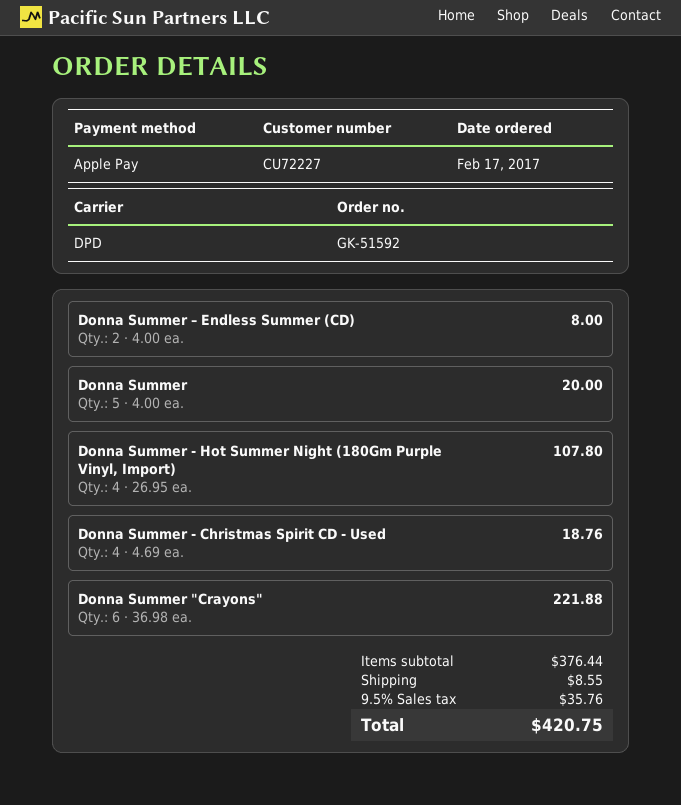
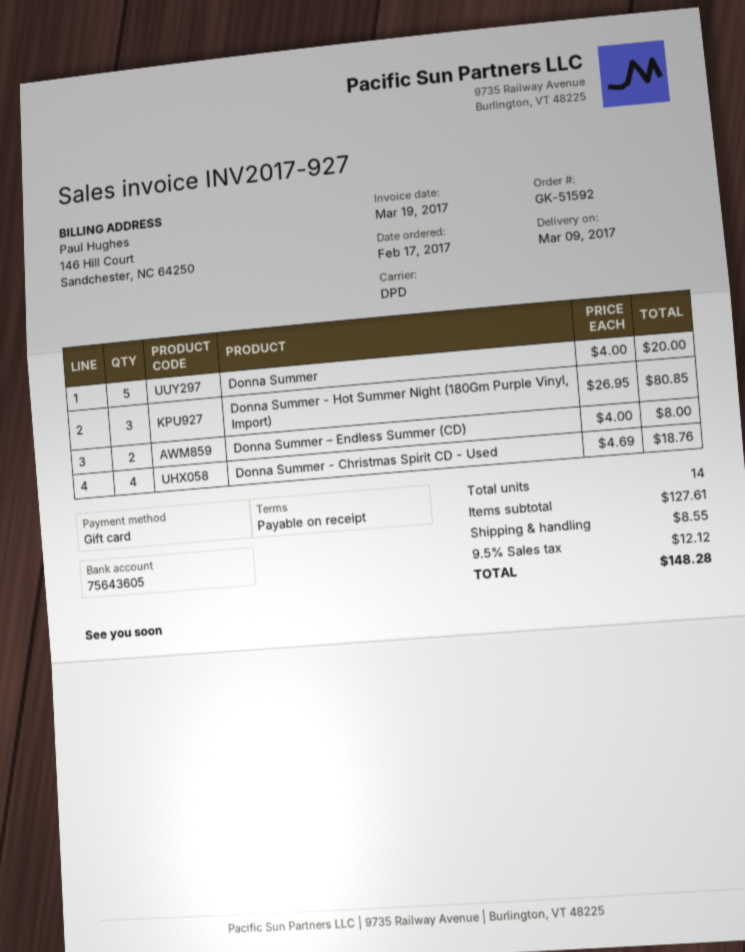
payment method: Apple Pay -> gift card
Donna Summer - Hot Summer Night (180Gm Purple Vinyl, Import): 4 x 26.95 = 107.80 -> 3 x 26.95 = 80.85
Donna Summer "Crayons": 6 x 36.98 = 221.88 -> none
subtotal: 376.44 -> 127.61
tax: 9.5% = 35.76 -> 9.5% = 12.12
total: 420.75 -> 148.28

